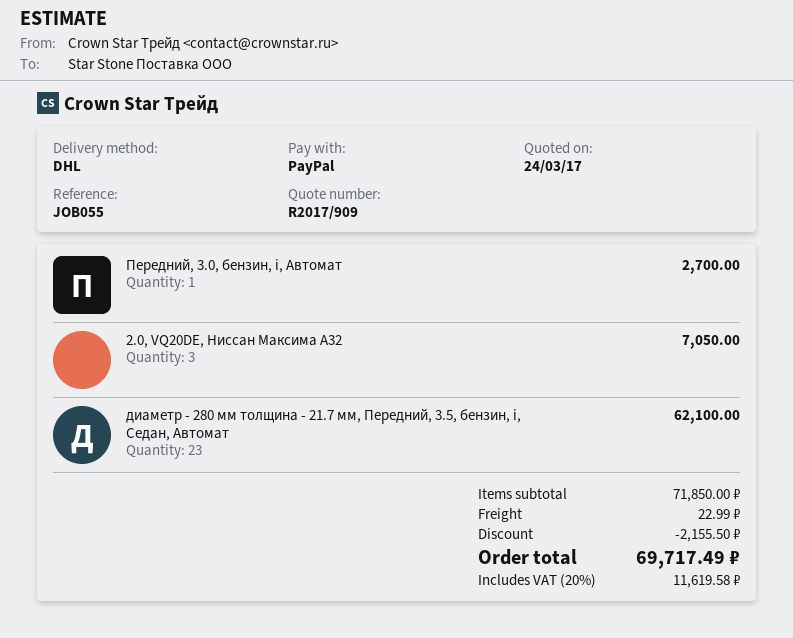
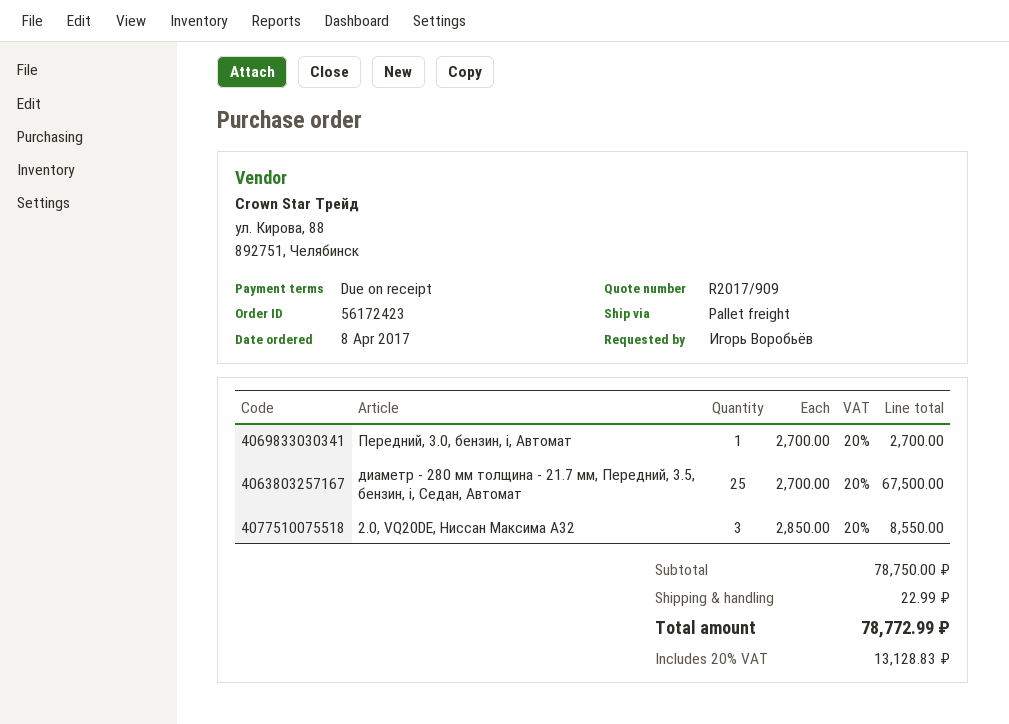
shipping method: DHL -> pallet freight
2.0, VQ20DE, Ниссан Максима А32: 3 for 7050.00 -> 3 for 8550.00
диаметр - 280 мм толщина - 21.7 мм, Передний, 3.5, бензин, i, Седан, Автомат: 23 for 62100.00 -> 25 for 67500.00
subtotal: 71850.00 -> 78750.00
discount: 2155.50 -> none
tax: 20% = 11619.58 -> 20% = 13128.83
total: 69717.49 -> 78772.99

